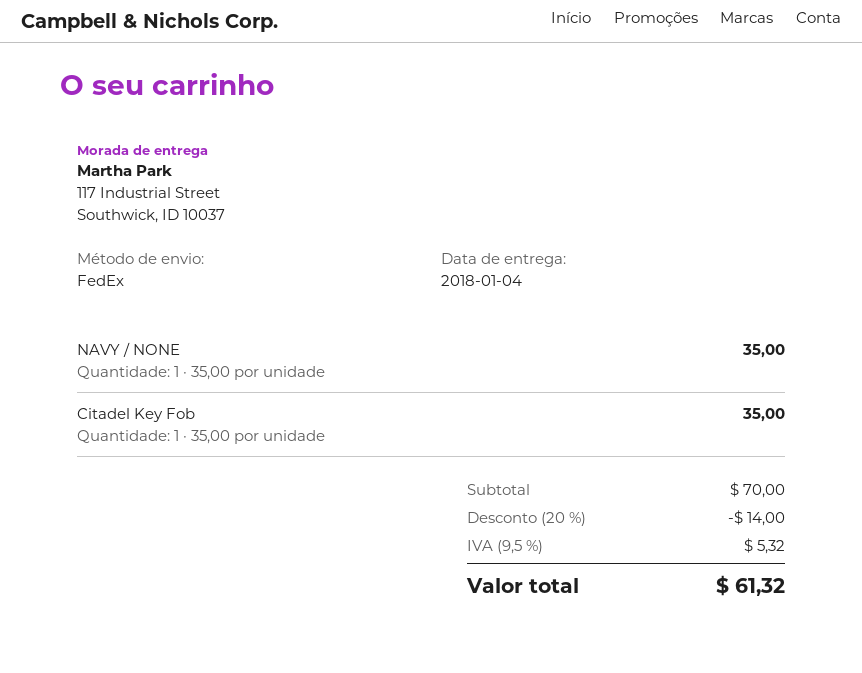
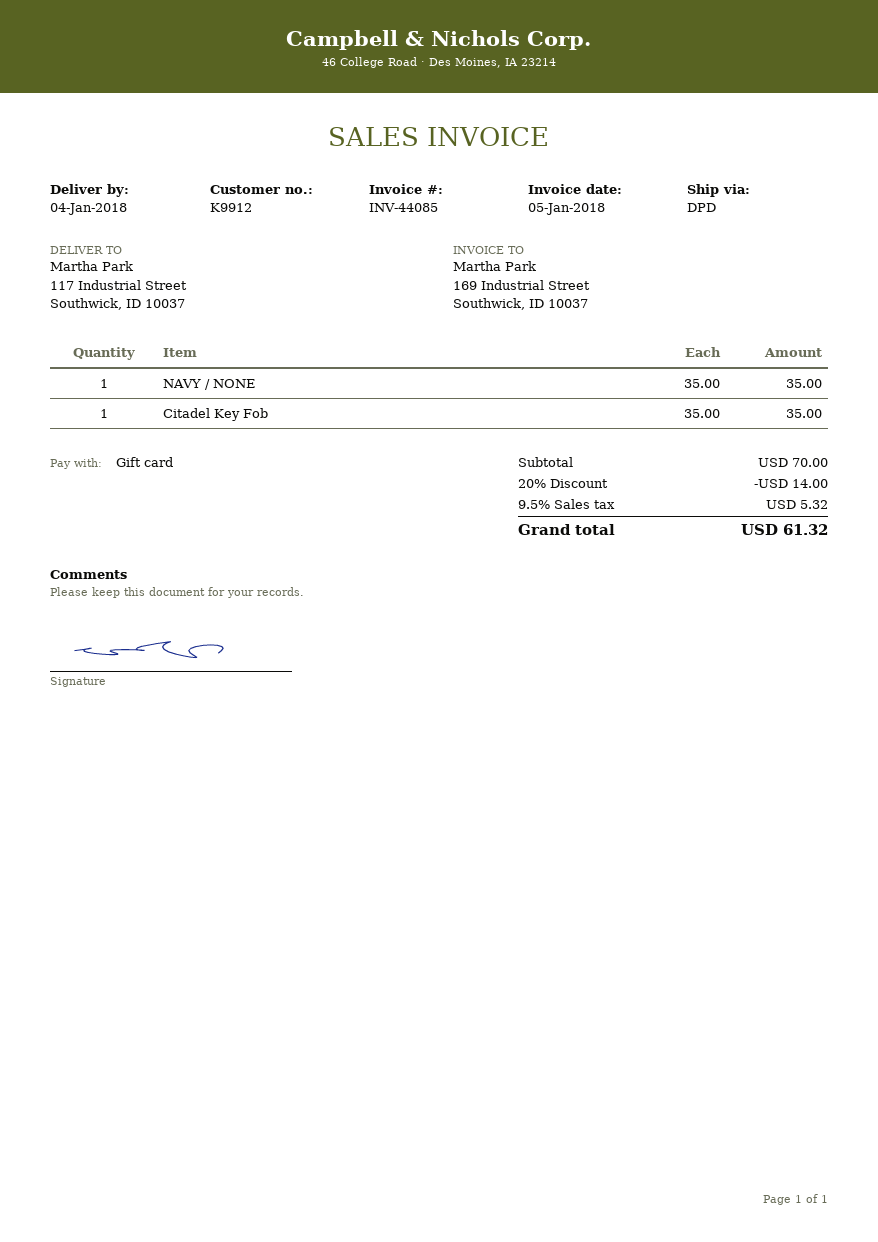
shipping method: FedEx -> DPD

